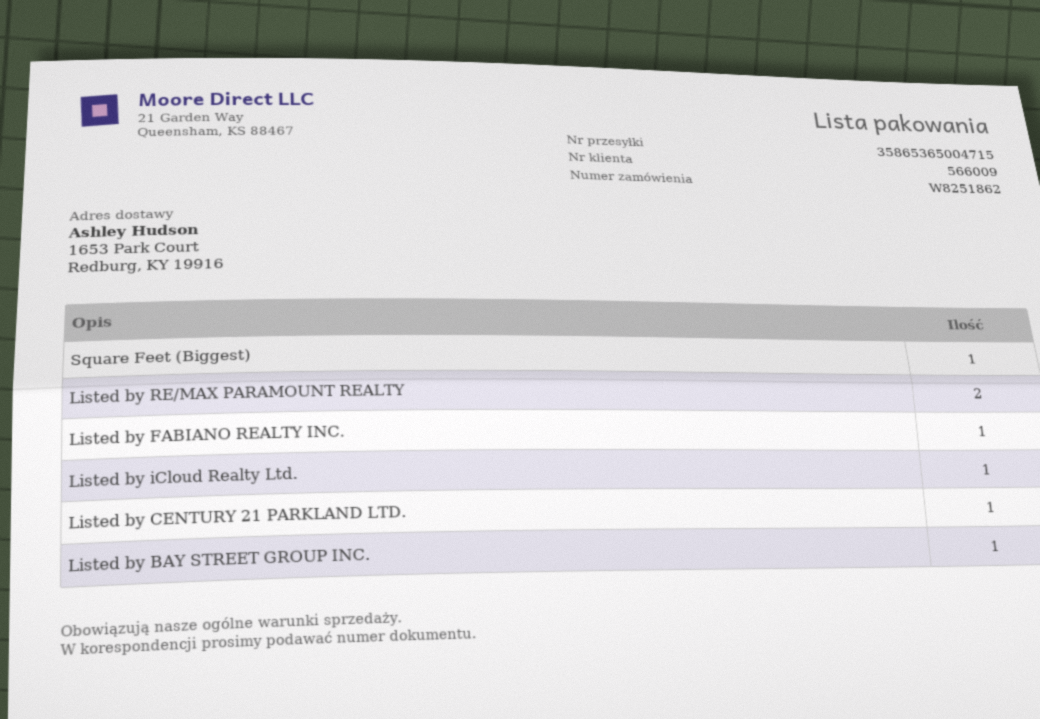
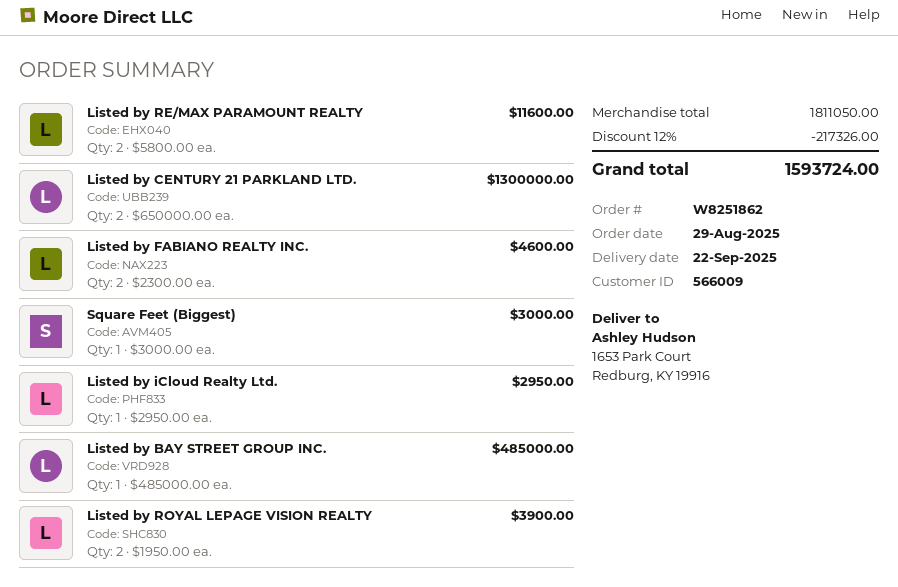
Listed by FABIANO REALTY INC.: 1 -> 2
Listed by CENTURY 21 PARKLAND LTD.: 1 -> 2
Listed by ROYAL LEPAGE VISION REALTY: none -> 2

